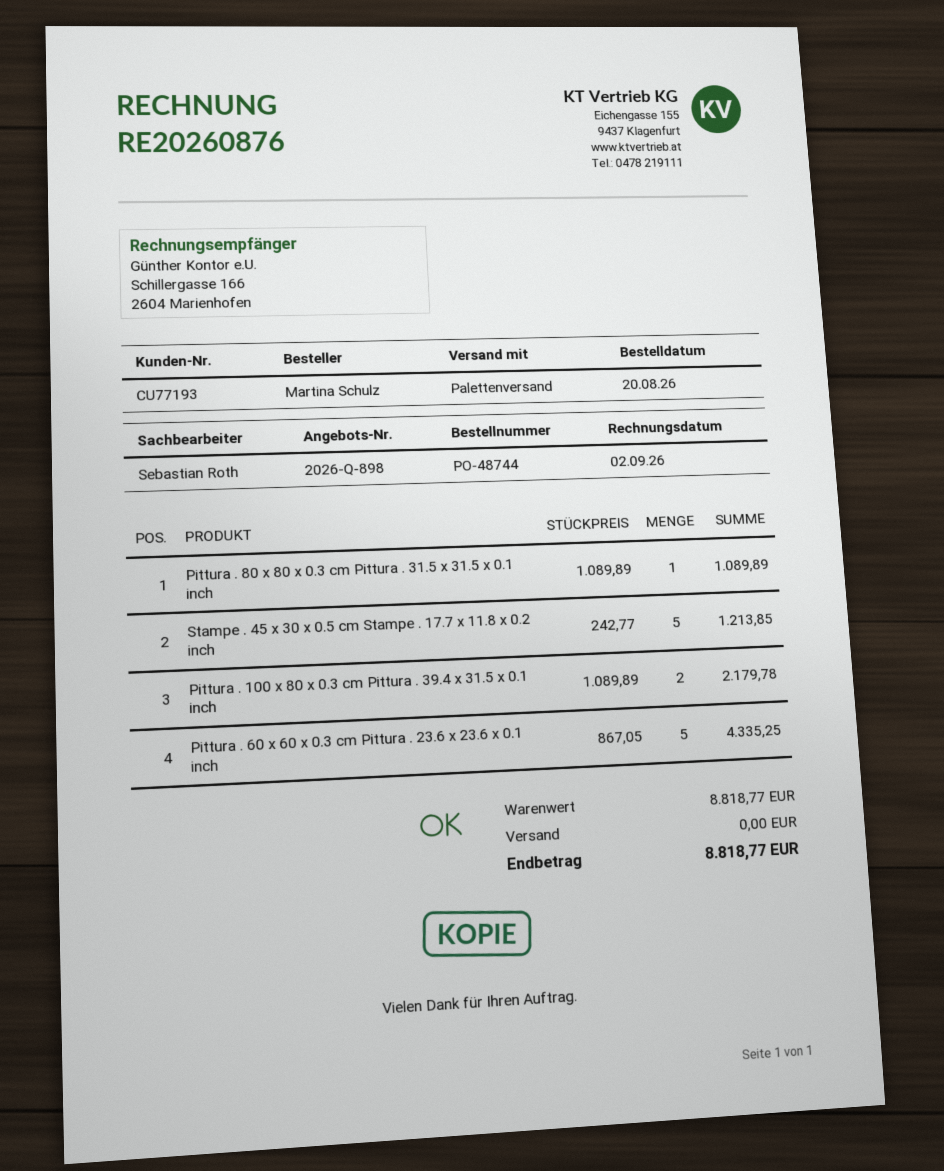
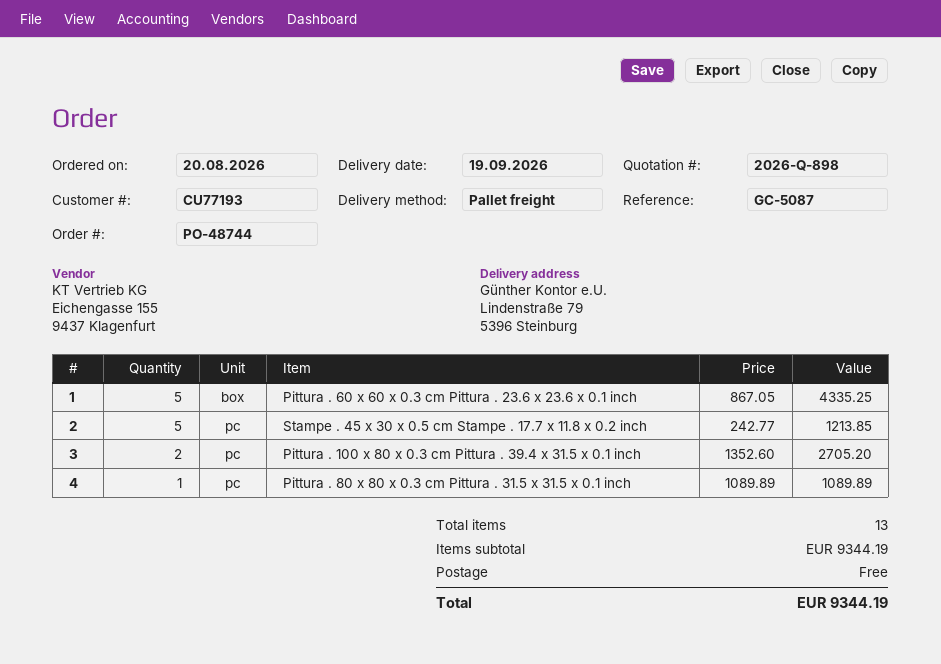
Pittura . 100 x 80 x 0.3 cm Pittura . 39.4 x 31.5 x 0.1 inch: 2 x 1089.89 = 2179.78 -> 2 x 1352.60 = 2705.20
subtotal: 8818.77 -> 9344.19
total: 8818.77 -> 9344.19

